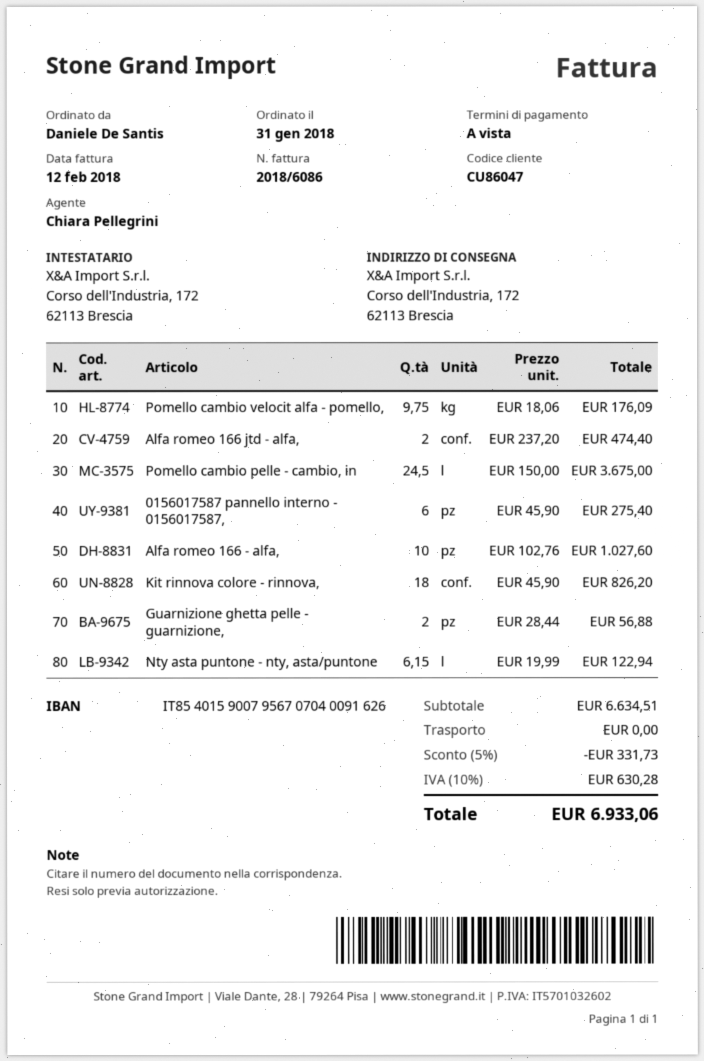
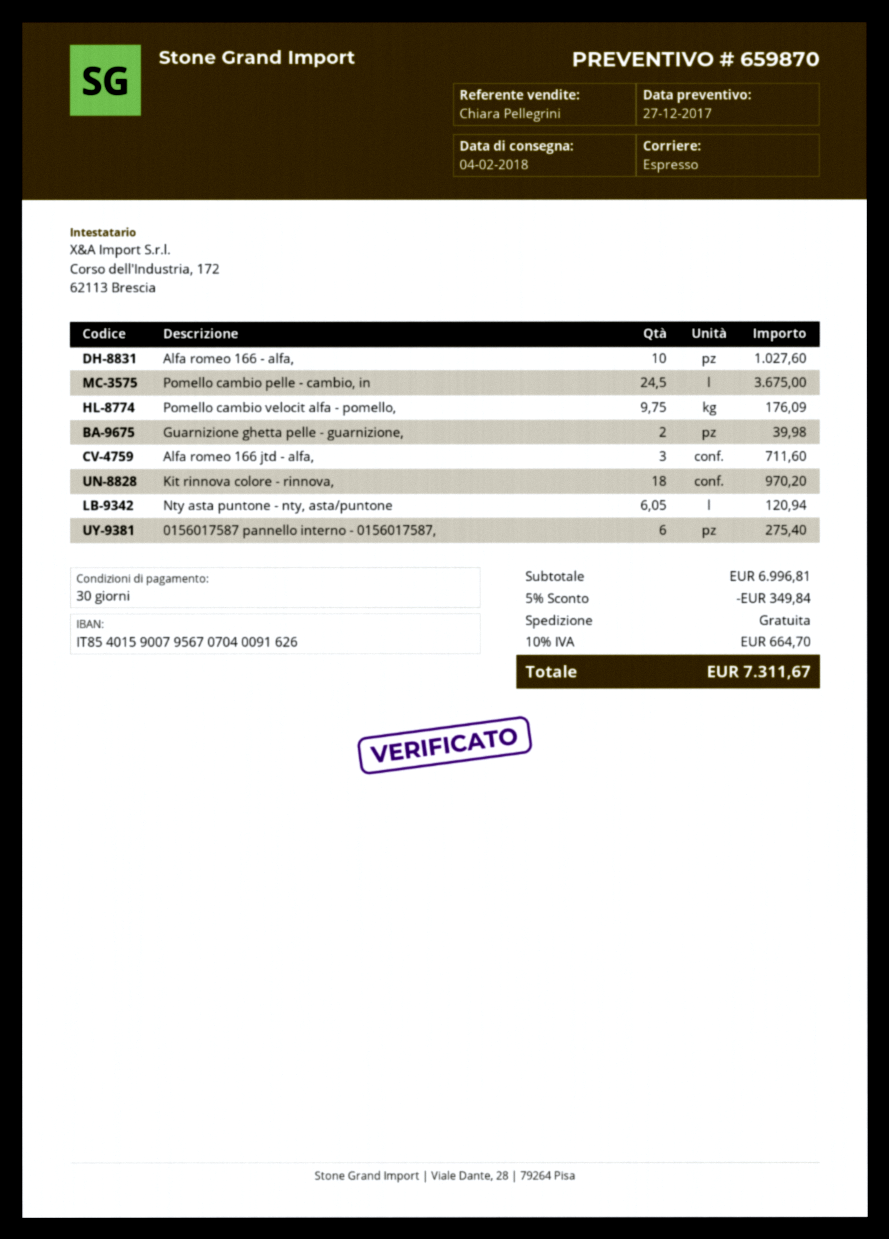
payment terms: on receipt -> 30 days
Alfa romeo 166 jtd - alfa,: 2 for 474.40 -> 3 for 711.60
Kit rinnova colore - rinnova,: 18 for 826.20 -> 18 for 970.20
Guarnizione ghetta pelle - guarnizione,: 2 for 56.88 -> 2 for 39.98
Nty asta puntone - nty, asta/puntone: 6.15 for 122.94 -> 6.05 for 120.94
subtotal: 6634.51 -> 6996.81
discount: 5% = 331.73 -> 5% = 349.84
tax: 10% = 630.28 -> 10% = 664.70
total: 6933.06 -> 7311.67

